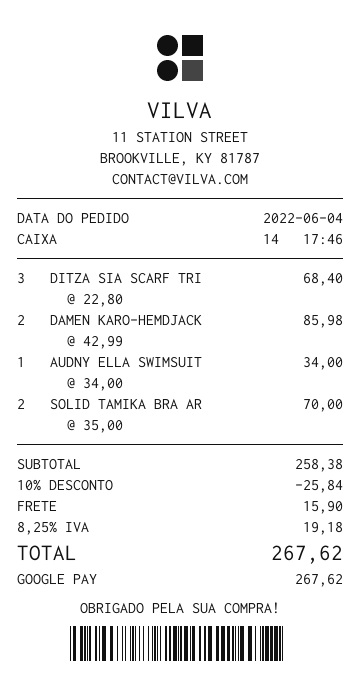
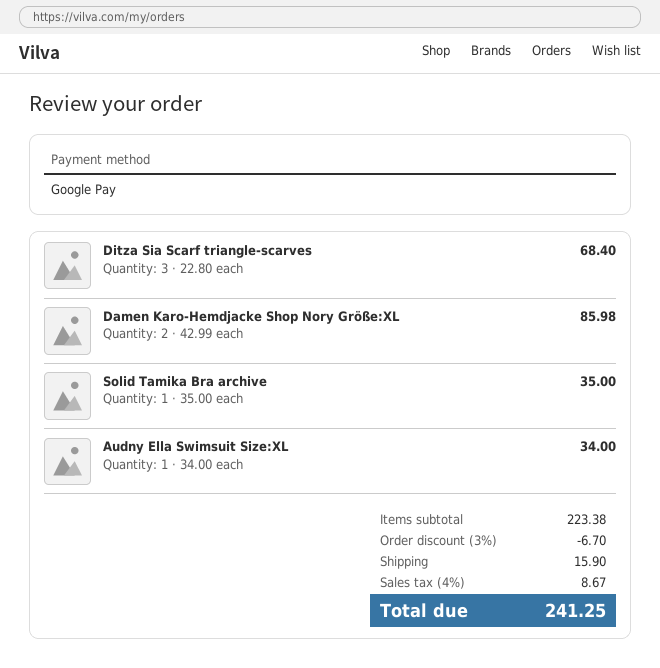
SOLID TAMIKA BRA AR: 2 x 35.00 = 70.00 -> 1 x 35.00 = 35.00
subtotal: 258.38 -> 223.38
discount: 10% = 25.84 -> 3% = 6.70
tax: 8.25% = 19.18 -> 4% = 8.67
total: 267.62 -> 241.25

